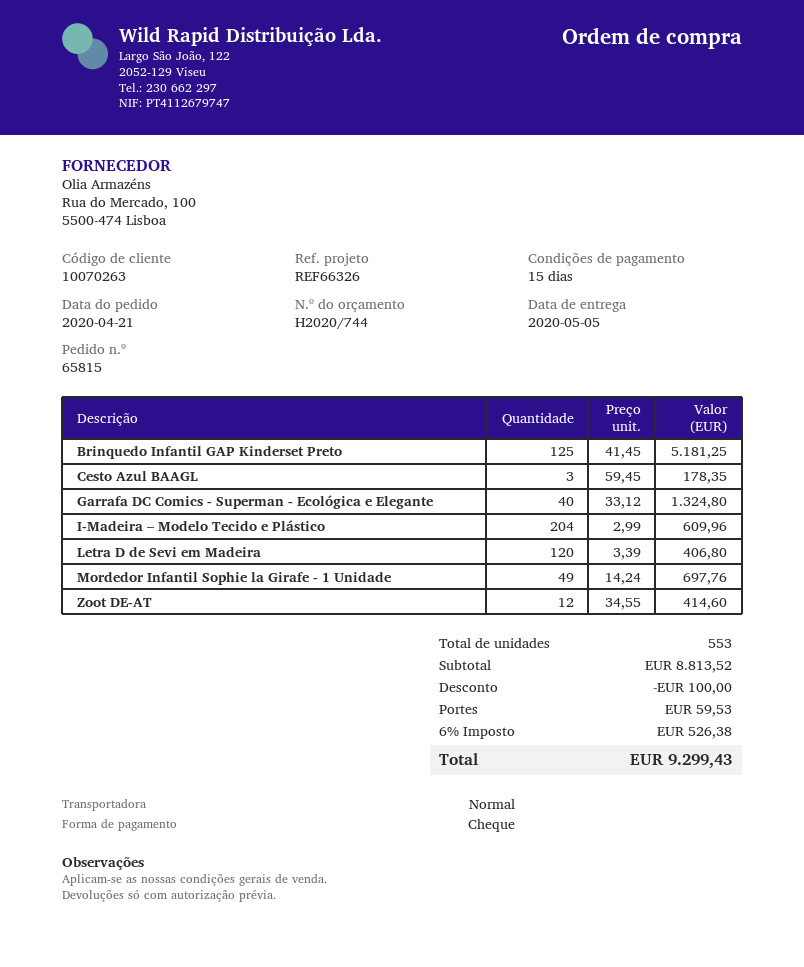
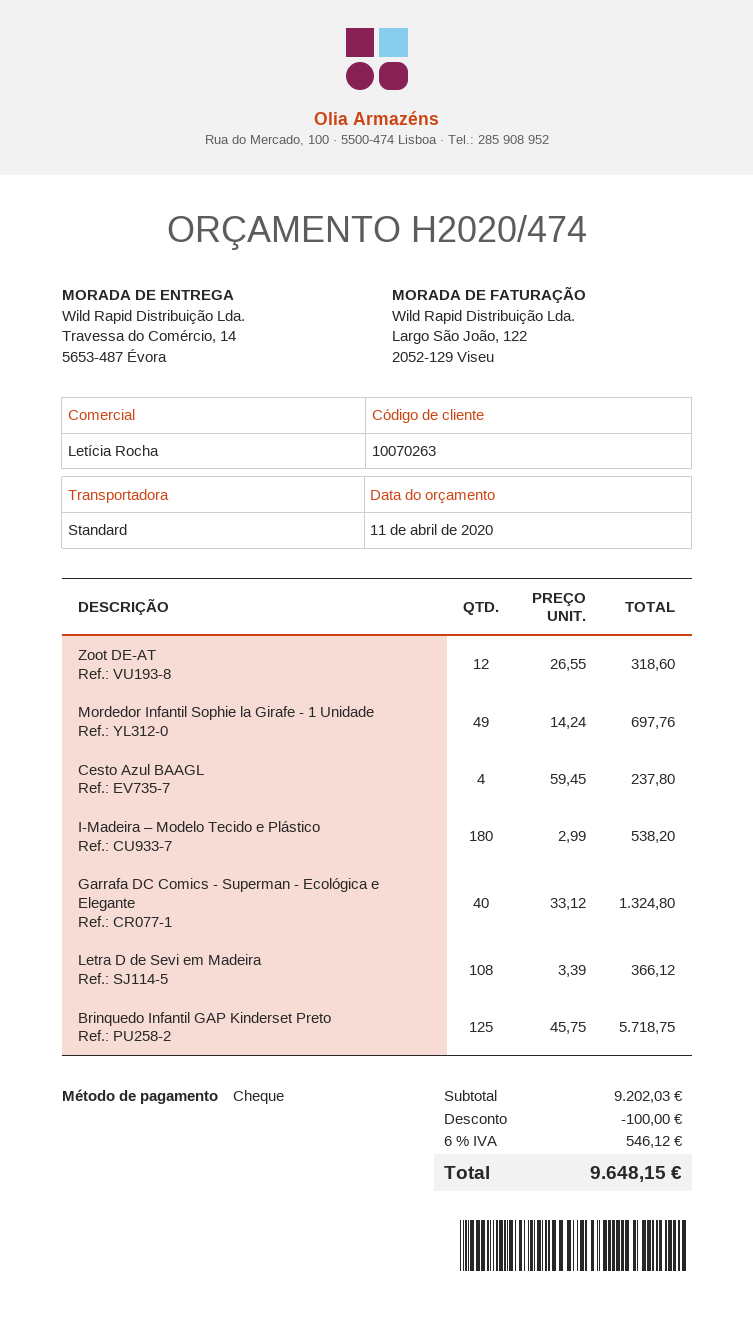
quote number: H2020/744 -> H2020/474
Brinquedo Infantil GAP Kinderset Preto: 125 x 41.45 = 5181.25 -> 125 x 45.75 = 5718.75
Cesto Azul BAAGL: 3 x 59.45 = 178.35 -> 4 x 59.45 = 237.80
I-Madeira – Modelo Tecido e Plástico: 204 x 2.99 = 609.96 -> 180 x 2.99 = 538.20
Letra D de Sevi em Madeira: 120 x 3.39 = 406.80 -> 108 x 3.39 = 366.12
Zoot DE-AT: 12 x 34.55 = 414.60 -> 12 x 26.55 = 318.60
subtotal: 8813.52 -> 9202.03
shipping: 59.53 -> none
tax: 6% = 526.38 -> 6% = 546.12
total: 9299.43 -> 9648.15

